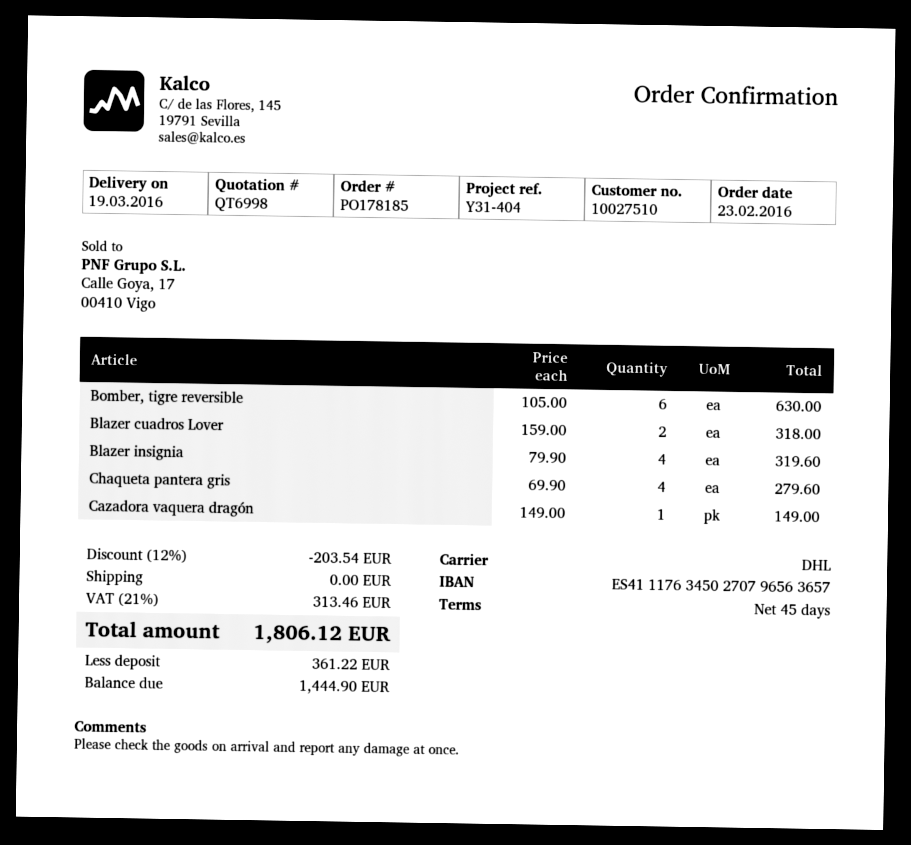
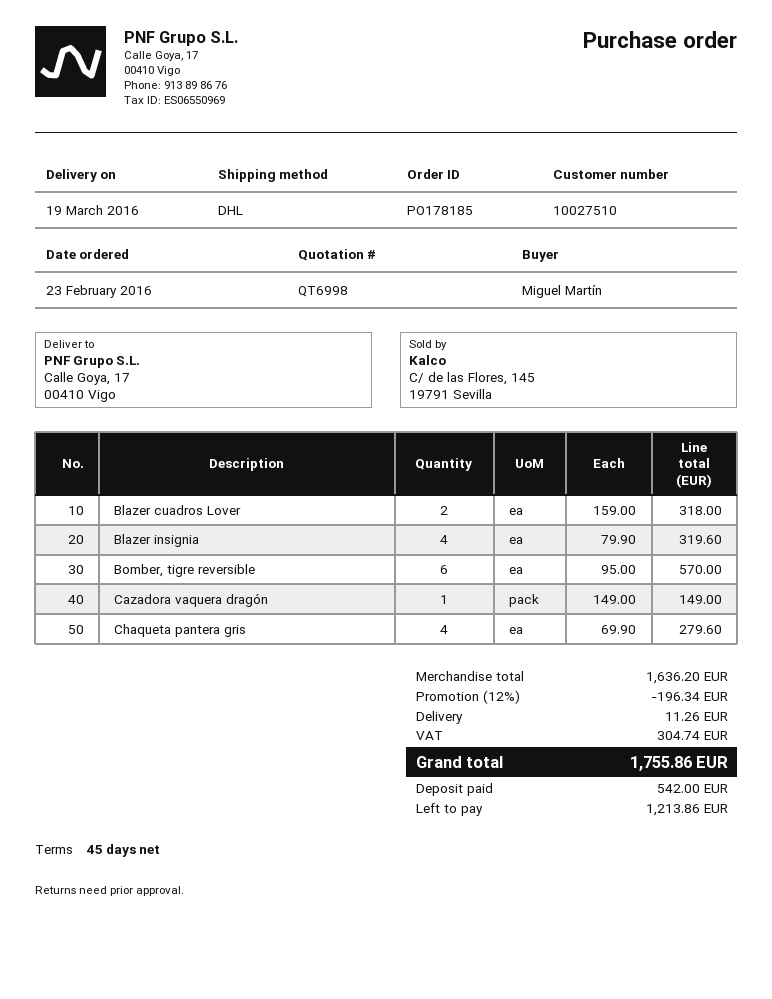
Bomber, tigre reversible: 6 x 105.00 = 630.00 -> 6 x 95.00 = 570.00
discount: 12% = 203.54 -> 12% = 196.34
shipping: 0.00 -> 11.26
tax: 313.46 -> 304.74
total: 1806.12 -> 1755.86
deposit: 361.22 -> 542.00
balance: 1444.90 -> 1213.86

